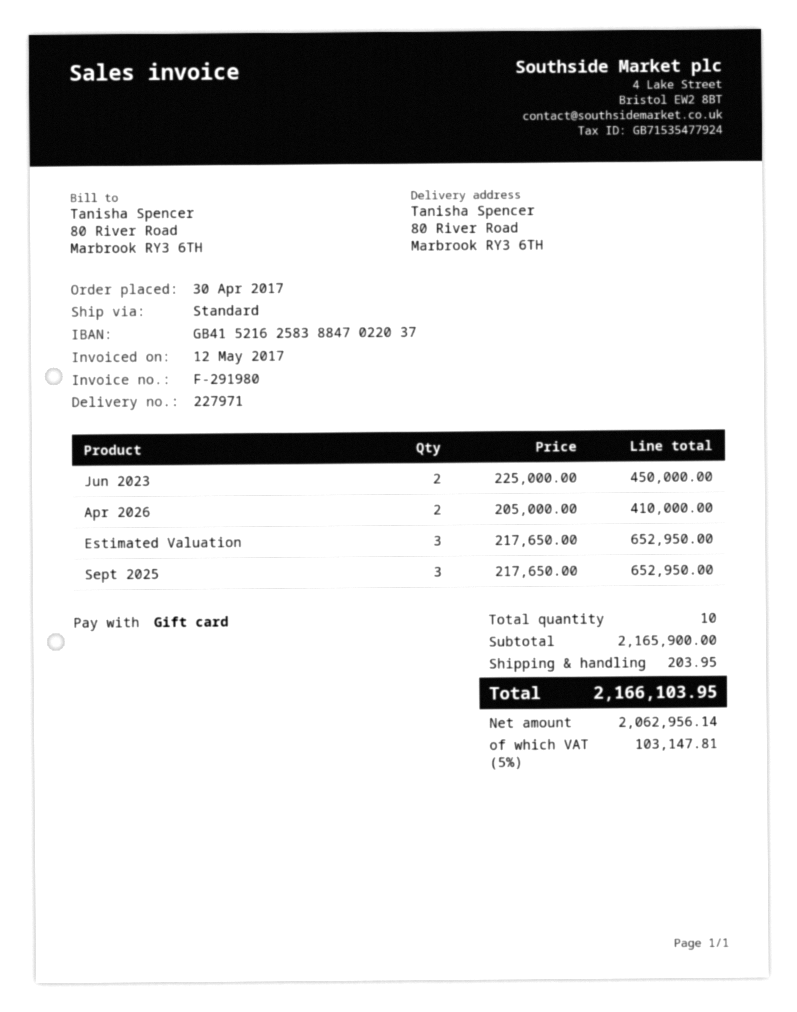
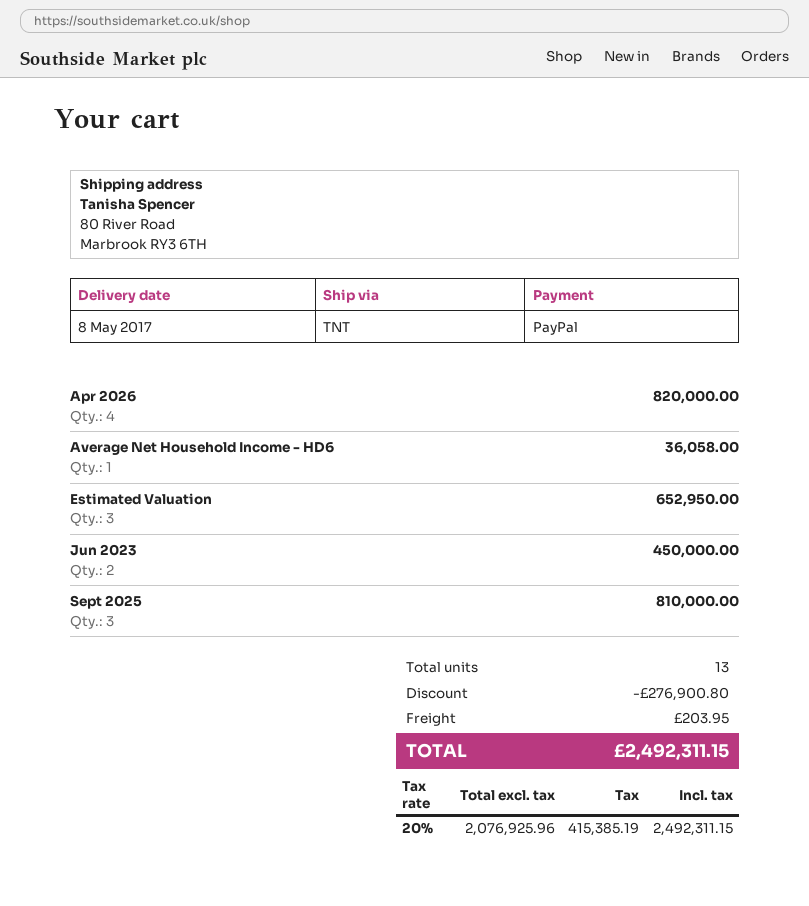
payment method: gift card -> PayPal
shipping method: standard -> TNT
Apr 2026: 2 for 410000.00 -> 4 for 820000.00
Sept 2025: 3 for 652950.00 -> 3 for 810000.00
Average Net Household Income - HD6: none -> 1 for 36058.00
total quantity: 10 -> 13
discount: none -> 276900.80
net: 2062956.14 -> 2076925.96
tax: 5% = 103147.81 -> 20% = 415385.19
total: 2166103.95 -> 2492311.15

